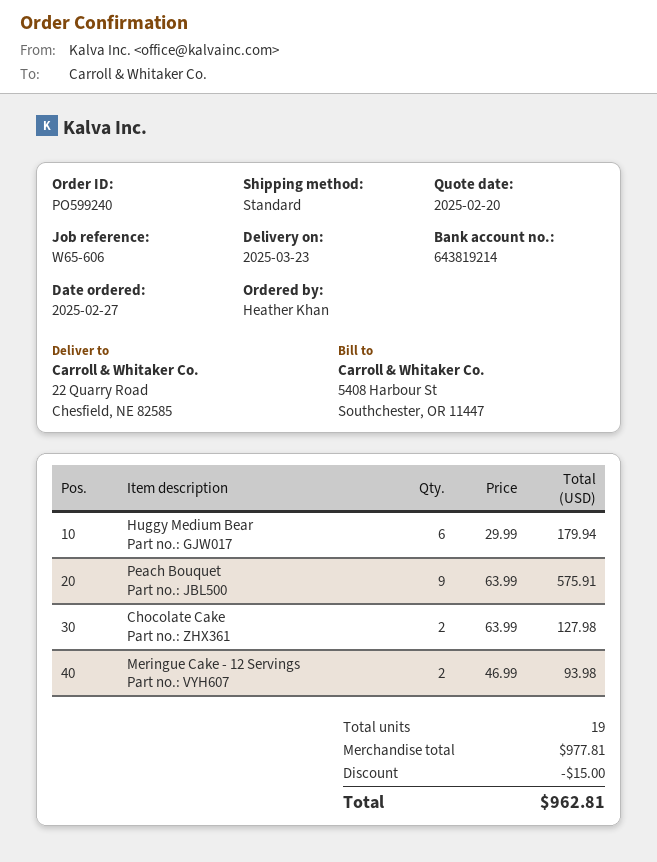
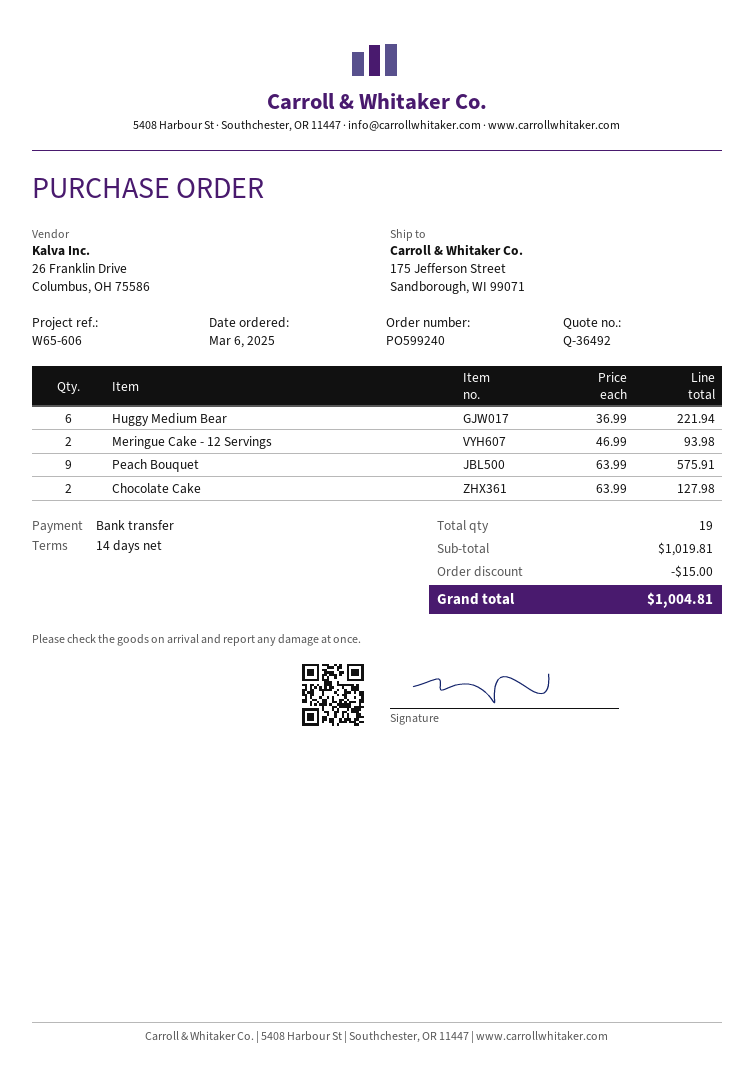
order date: 2025-02-27 -> 2025-03-06
ship to: 22 Quarry Road, Chesfield, NE 82585 -> 175 Jefferson Street, Sandborough, WI 99071
Huggy Medium Bear: 6 x 29.99 = 179.94 -> 6 x 36.99 = 221.94
subtotal: 977.81 -> 1019.81
total: 962.81 -> 1004.81

